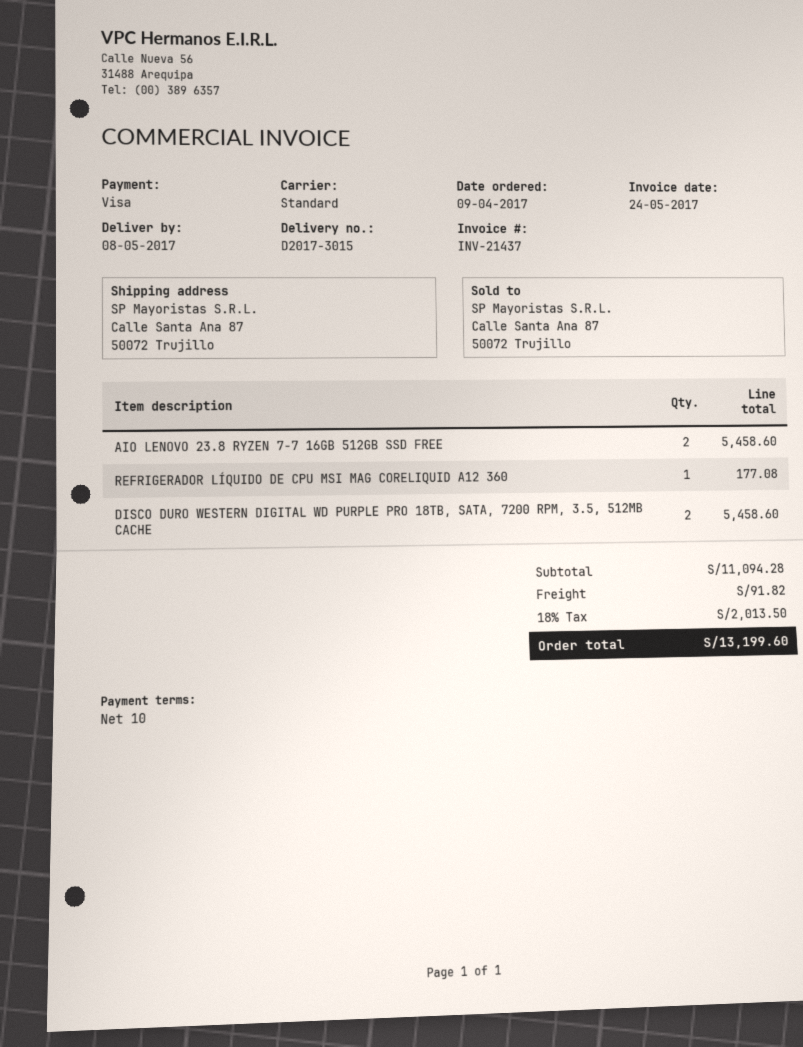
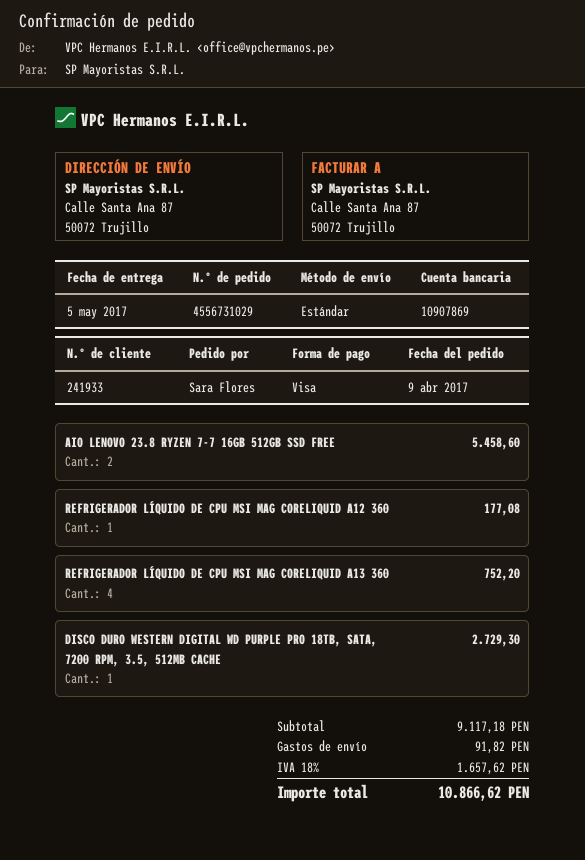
delivery date: 2017-05-08 -> 2017-05-05
DISCO DURO WESTERN DIGITAL WD PURPLE PRO 18TB, SATA, 7200 RPM, 3.5, 512MB CACHE: 2 for 5458.60 -> 1 for 2729.30
REFRIGERADOR LÍQUIDO DE CPU MSI MAG CORELIQUID A13 360: none -> 4 for 752.20
subtotal: 11094.28 -> 9117.18
tax: 18% = 2013.50 -> 18% = 1657.62
total: 13199.60 -> 10866.62

